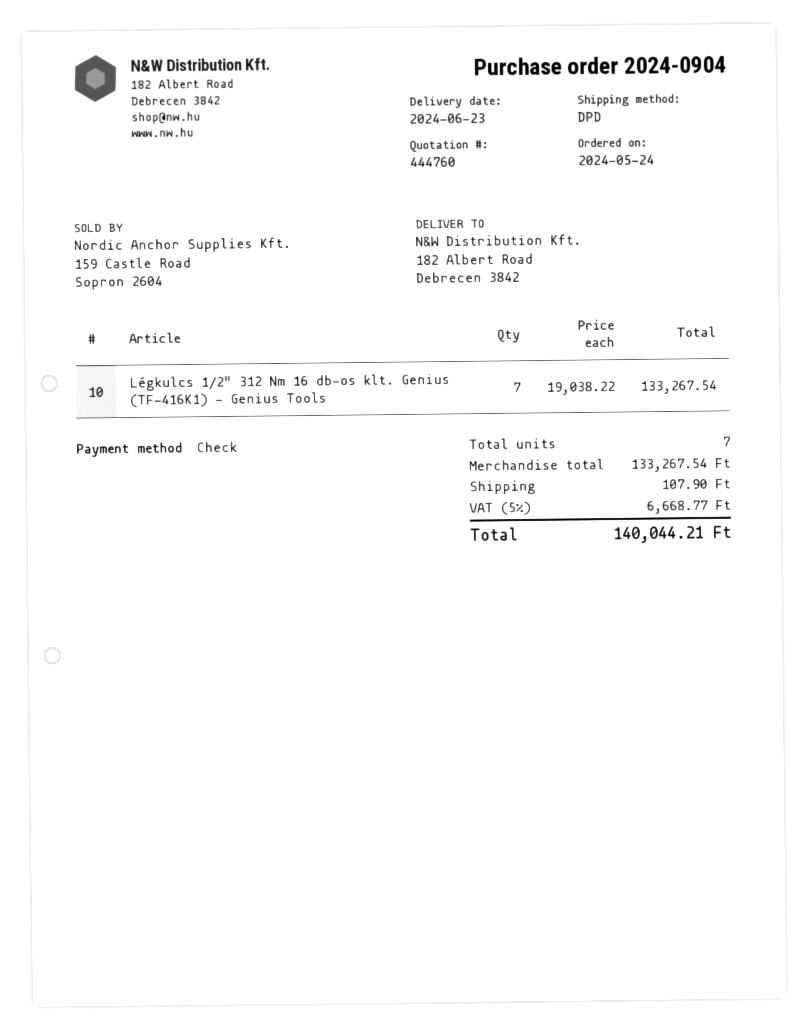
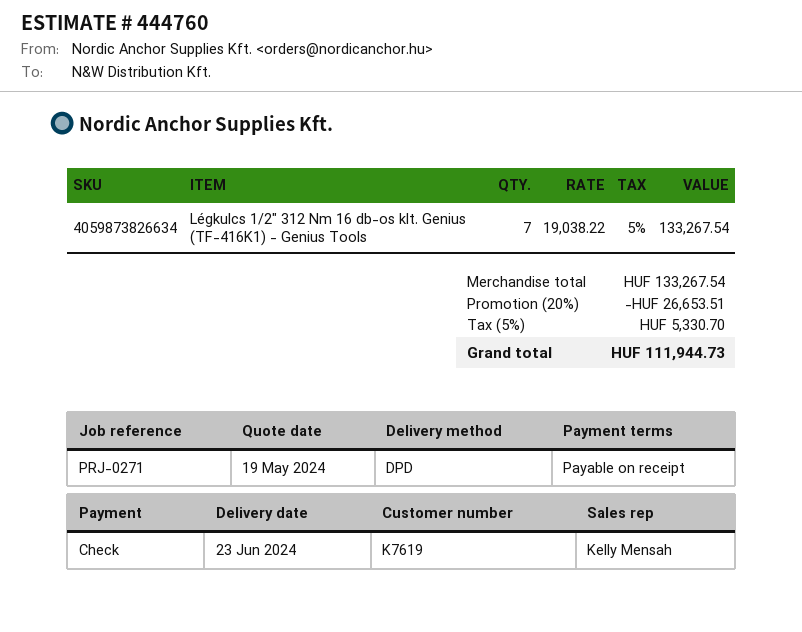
discount: none -> 20% = 26653.51
shipping: 107.90 -> none
tax: 5% = 6668.77 -> 5% = 5330.70
total: 140044.21 -> 111944.73

